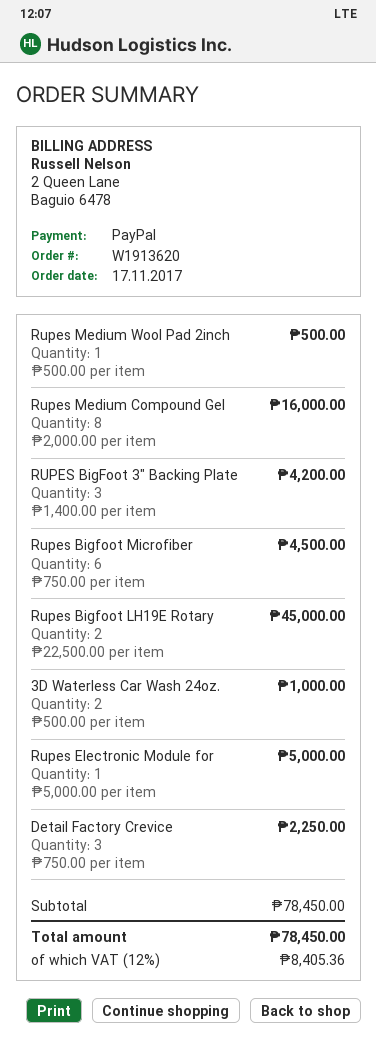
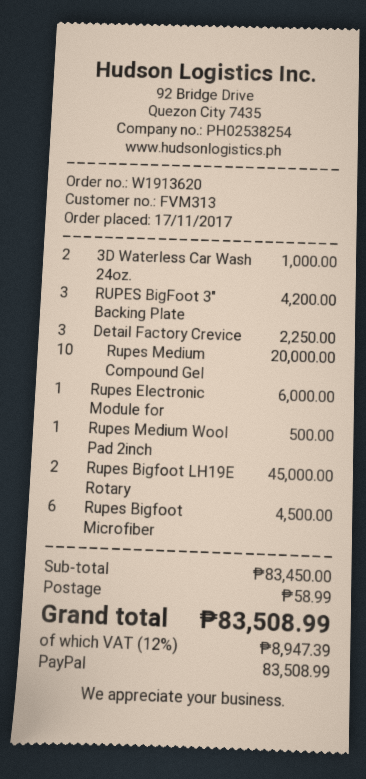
Rupes Medium Compound Gel: 8 for 16000.00 -> 10 for 20000.00
Rupes Electronic Module for: 1 for 5000.00 -> 1 for 6000.00
subtotal: 78450.00 -> 83450.00
shipping: none -> 58.99
tax: 12% = 8405.36 -> 12% = 8947.39
total: 78450.00 -> 83508.99

